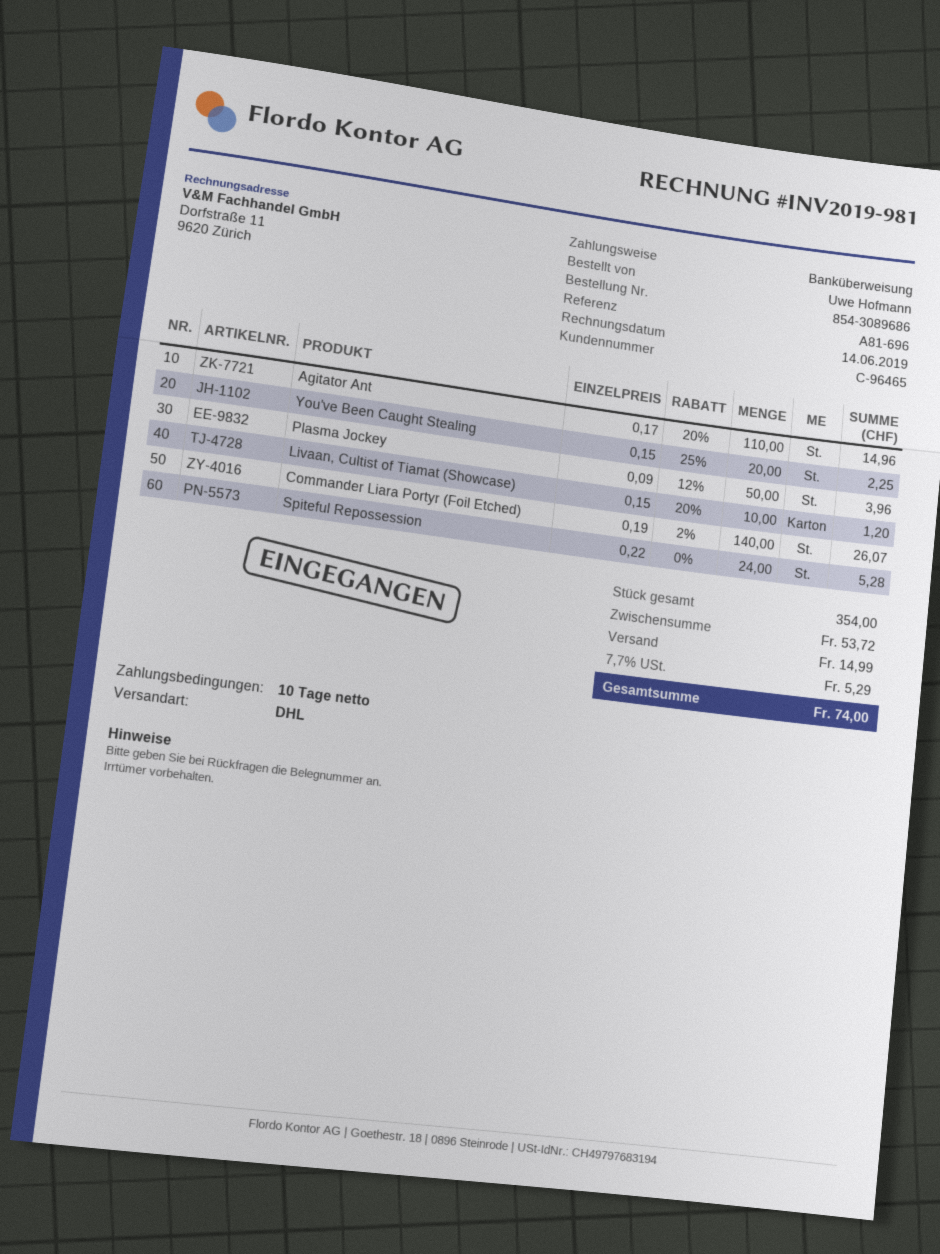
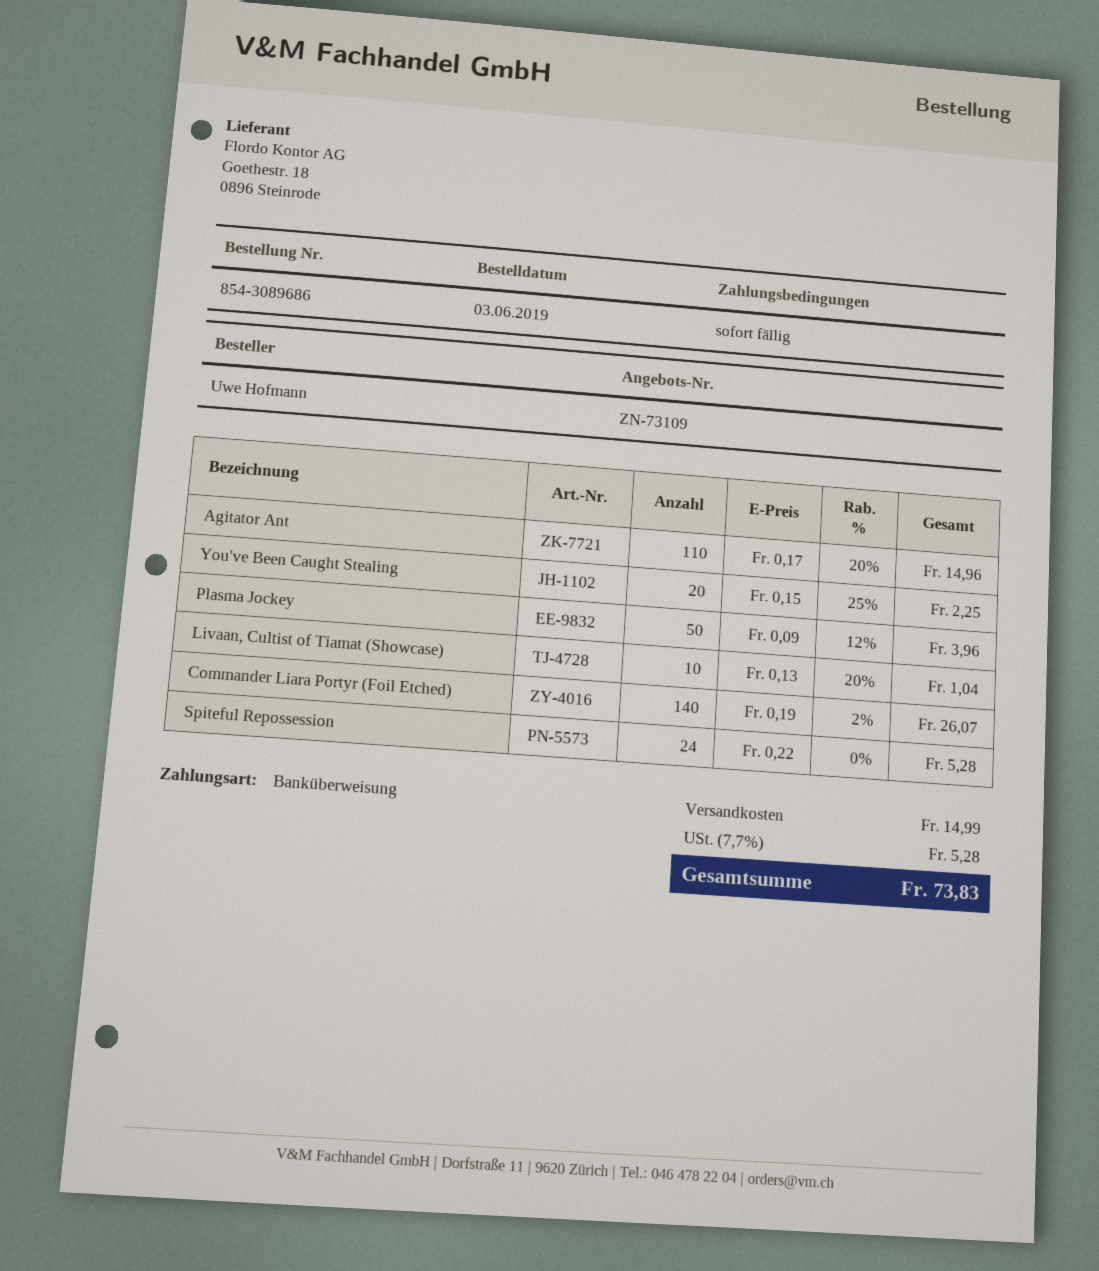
payment terms: 10 days -> on receipt
Livaan, Cultist of Tiamat (Showcase): 10 x 0.15 - 20% = 1.20 -> 10 x 0.13 - 20% = 1.04
tax: 7.7% = 5.29 -> 7.7% = 5.28
total: 74.00 -> 73.83

